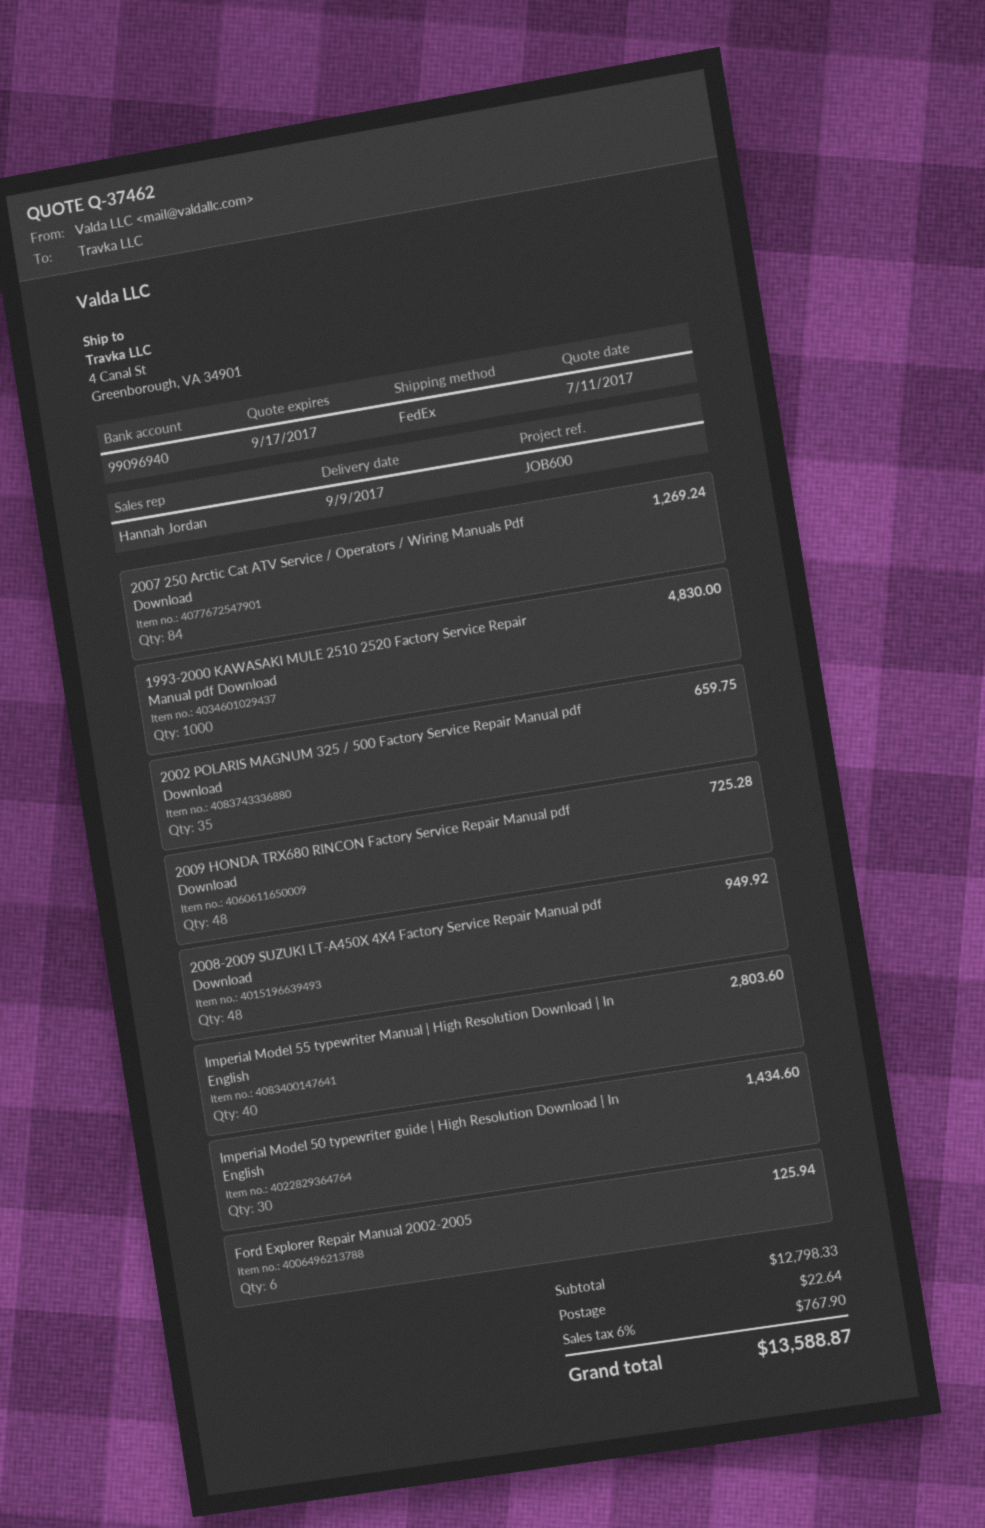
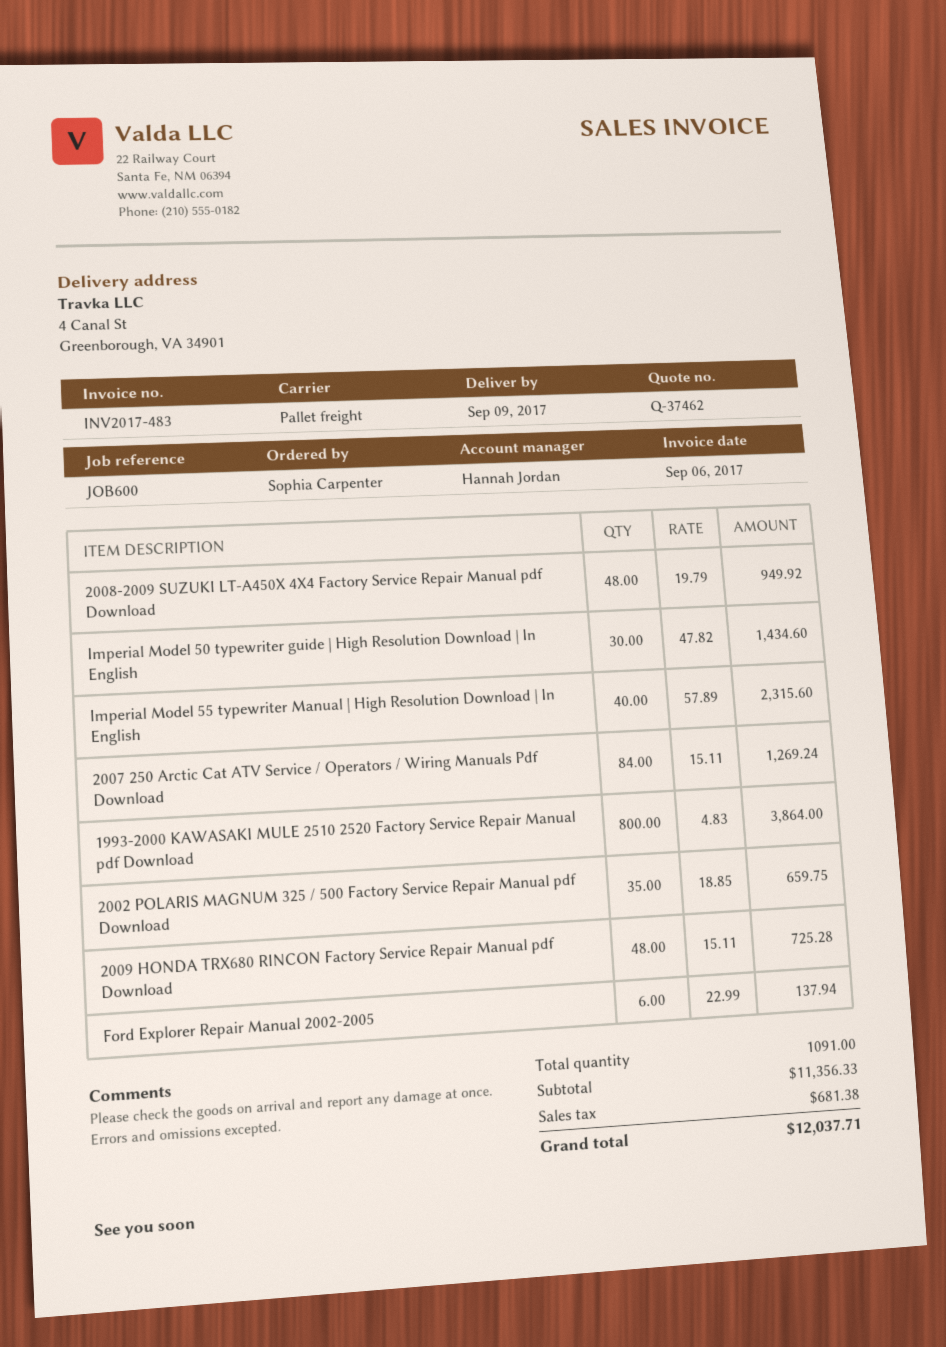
shipping method: FedEx -> pallet freight
1993-2000 KAWASAKI MULE 2510 2520 Factory Service Repair Manual pdf Download: 1000 for 4830.00 -> 800 for 3864.00
Imperial Model 55 typewriter Manual | High Resolution Download | In English: 40 for 2803.60 -> 40 for 2315.60
Ford Explorer Repair Manual 2002-2005: 6 for 125.94 -> 6 for 137.94
subtotal: 12798.33 -> 11356.33
shipping: 22.64 -> none
tax: 767.90 -> 681.38
total: 13588.87 -> 12037.71

